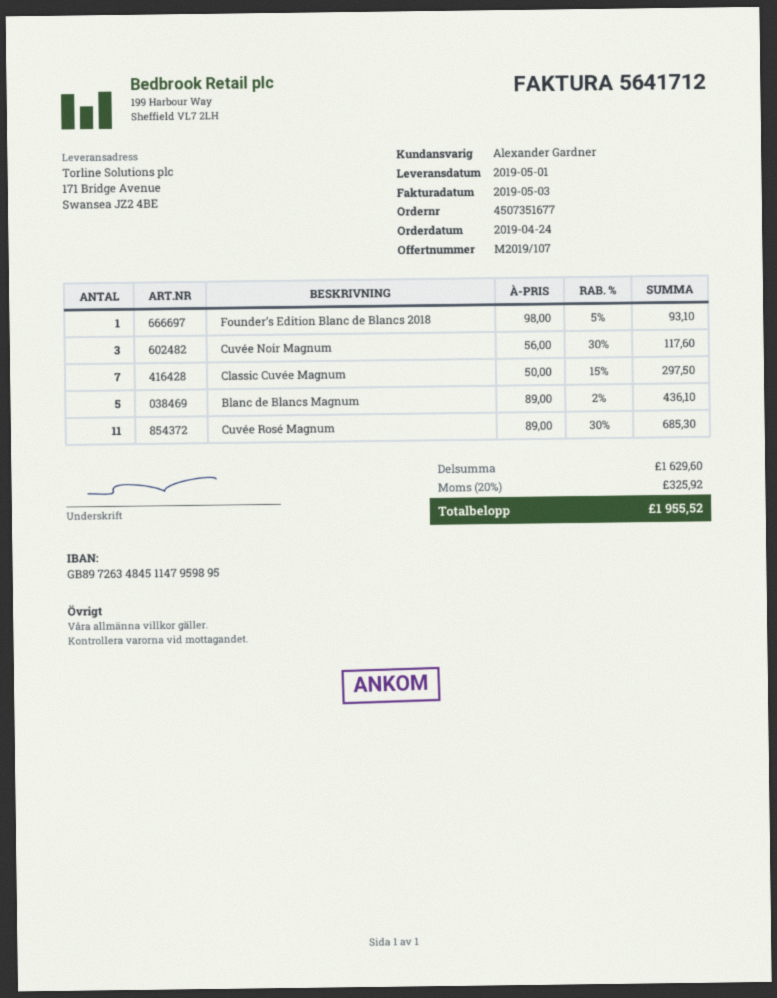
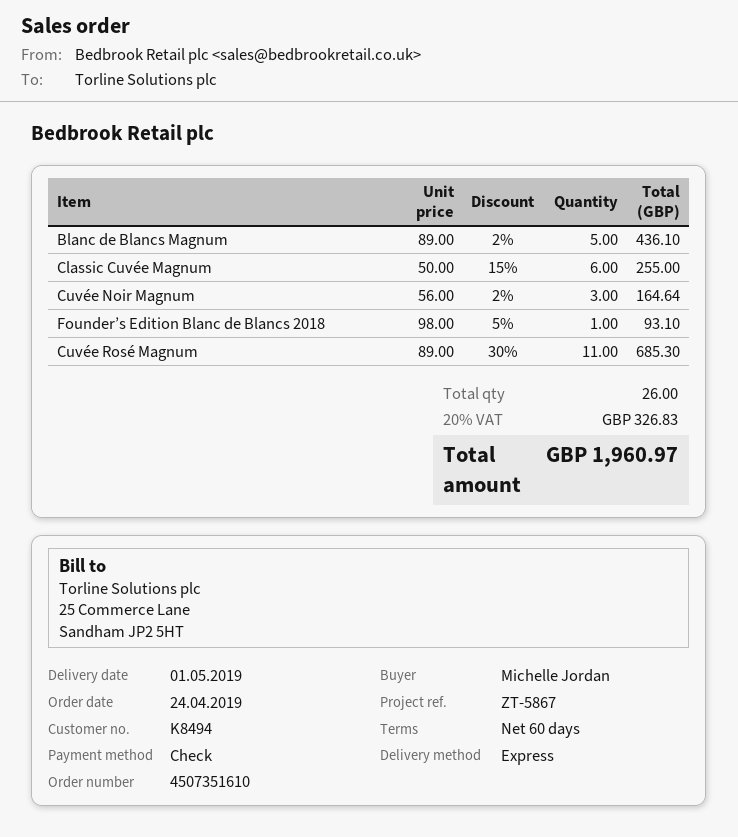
order number: 4507351677 -> 4507351610
Cuvée Noir Magnum: 3 x 56.00 - 30% = 117.60 -> 3 x 56.00 - 2% = 164.64
Classic Cuvée Magnum: 7 x 50.00 - 15% = 297.50 -> 6 x 50.00 - 15% = 255.00
tax: 20% = 325.92 -> 20% = 326.83
total: 1955.52 -> 1960.97

